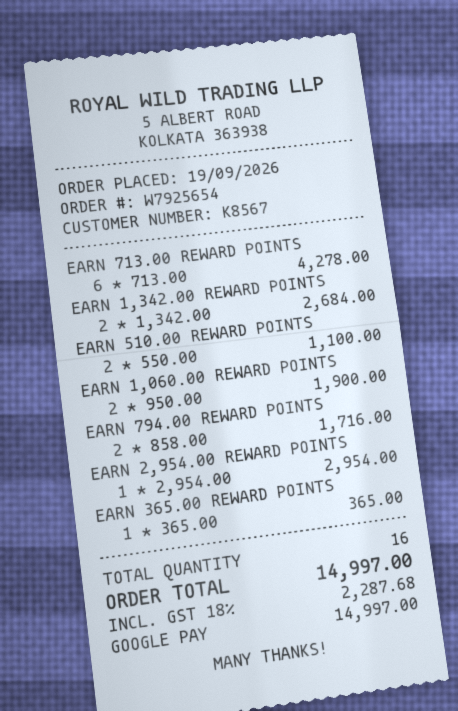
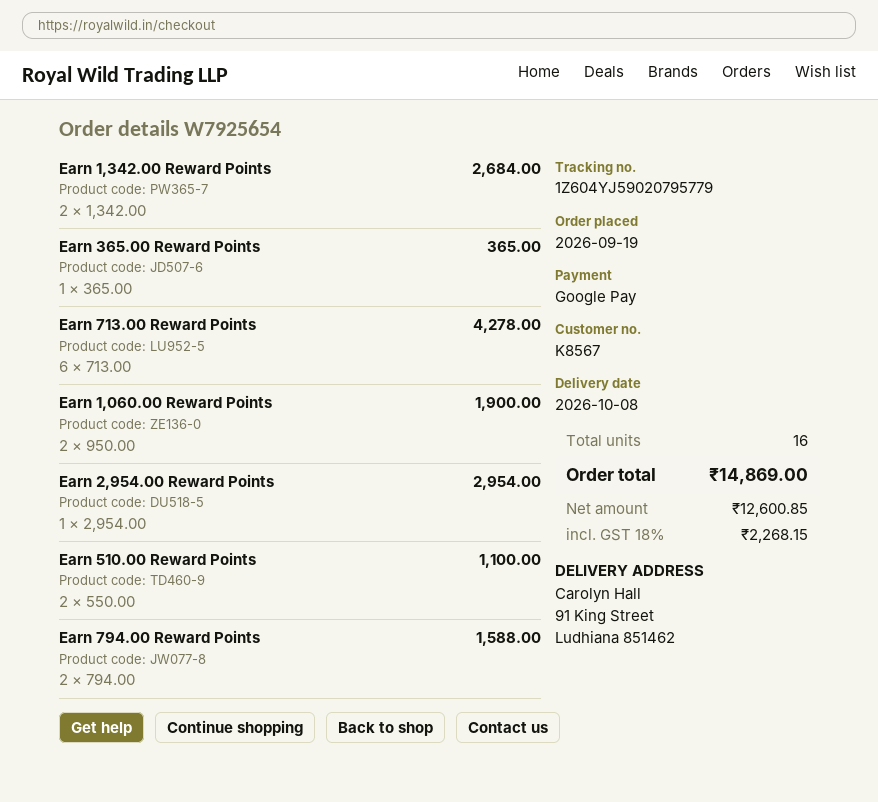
EARN 794.00 REWARD POINTS: 2 x 858.00 = 1716.00 -> 2 x 794.00 = 1588.00
tax: 18% = 2287.68 -> 18% = 2268.15
total: 14997.00 -> 14869.00

